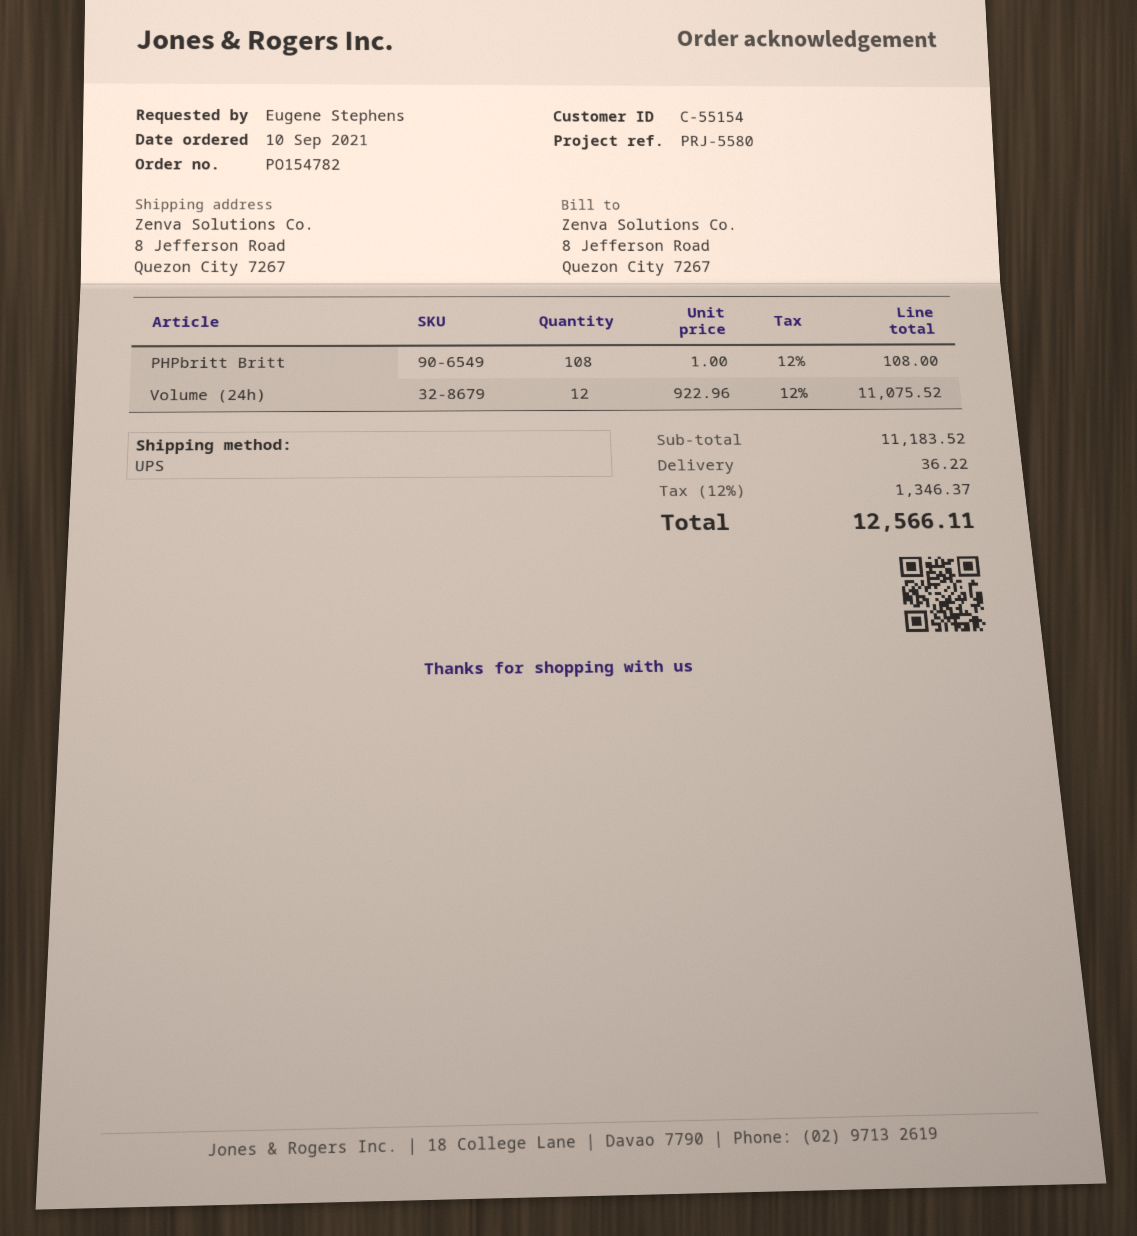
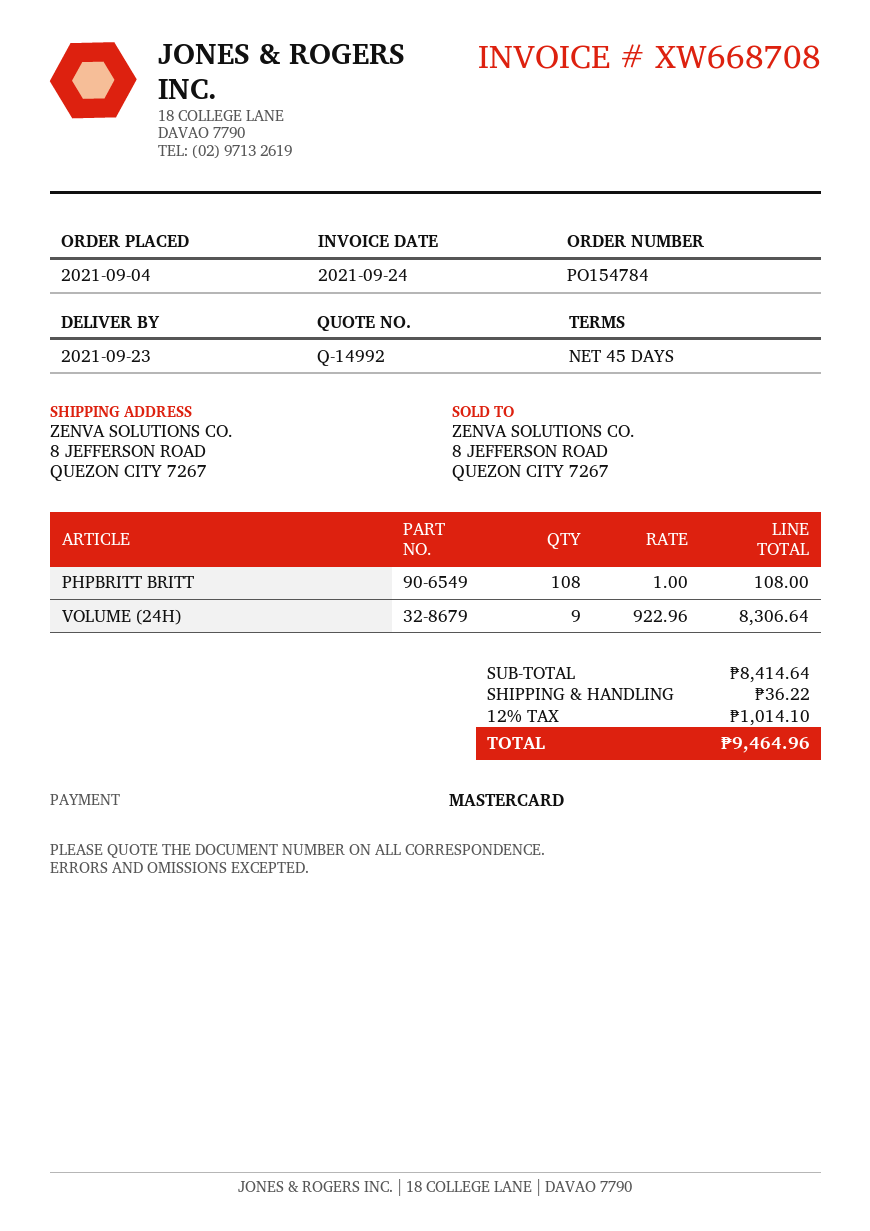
order number: PO154782 -> PO154784
order date: 2021-09-10 -> 2021-09-04
Volume (24h): 12 x 922.96 = 11075.52 -> 9 x 922.96 = 8306.64
subtotal: 11183.52 -> 8414.64
tax: 12% = 1346.37 -> 12% = 1014.10
total: 12566.11 -> 9464.96

